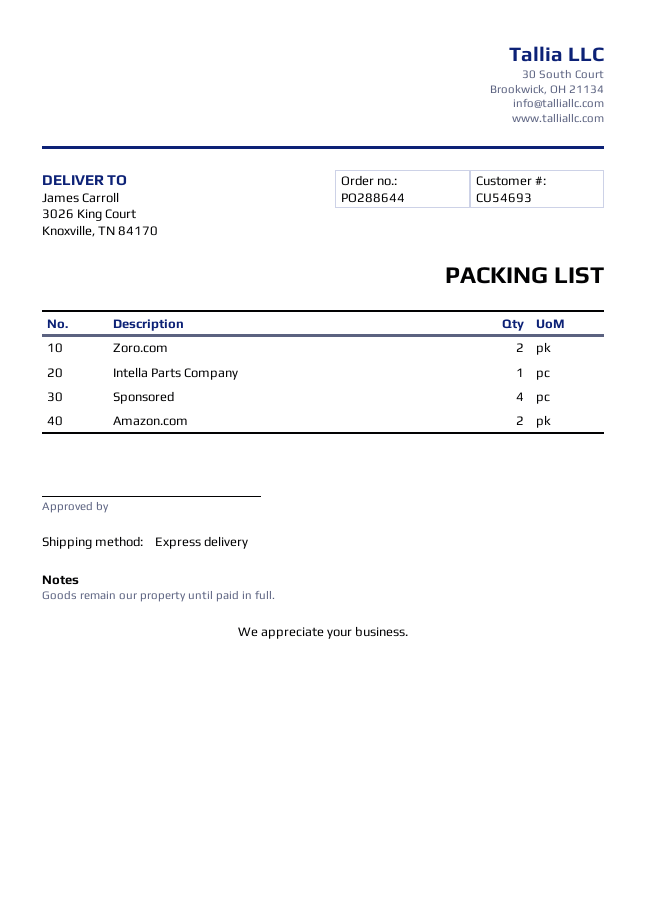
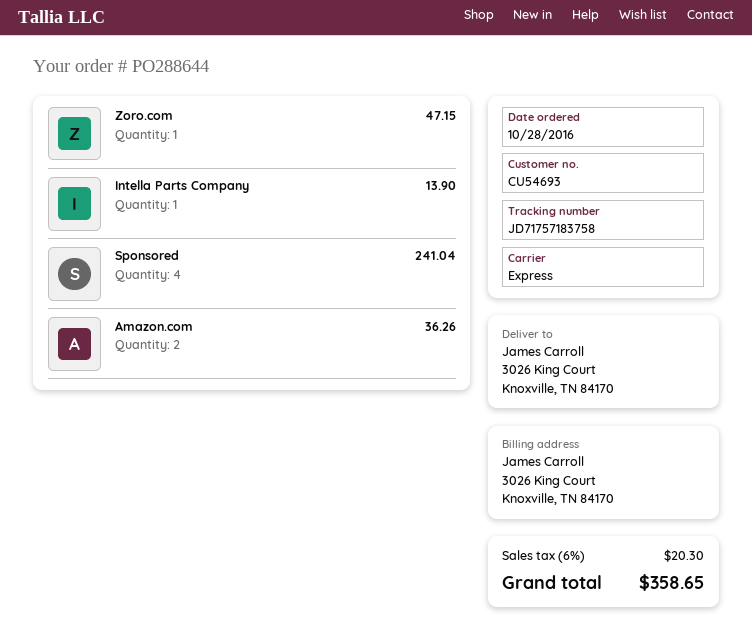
Zoro.com: 2 -> 1

